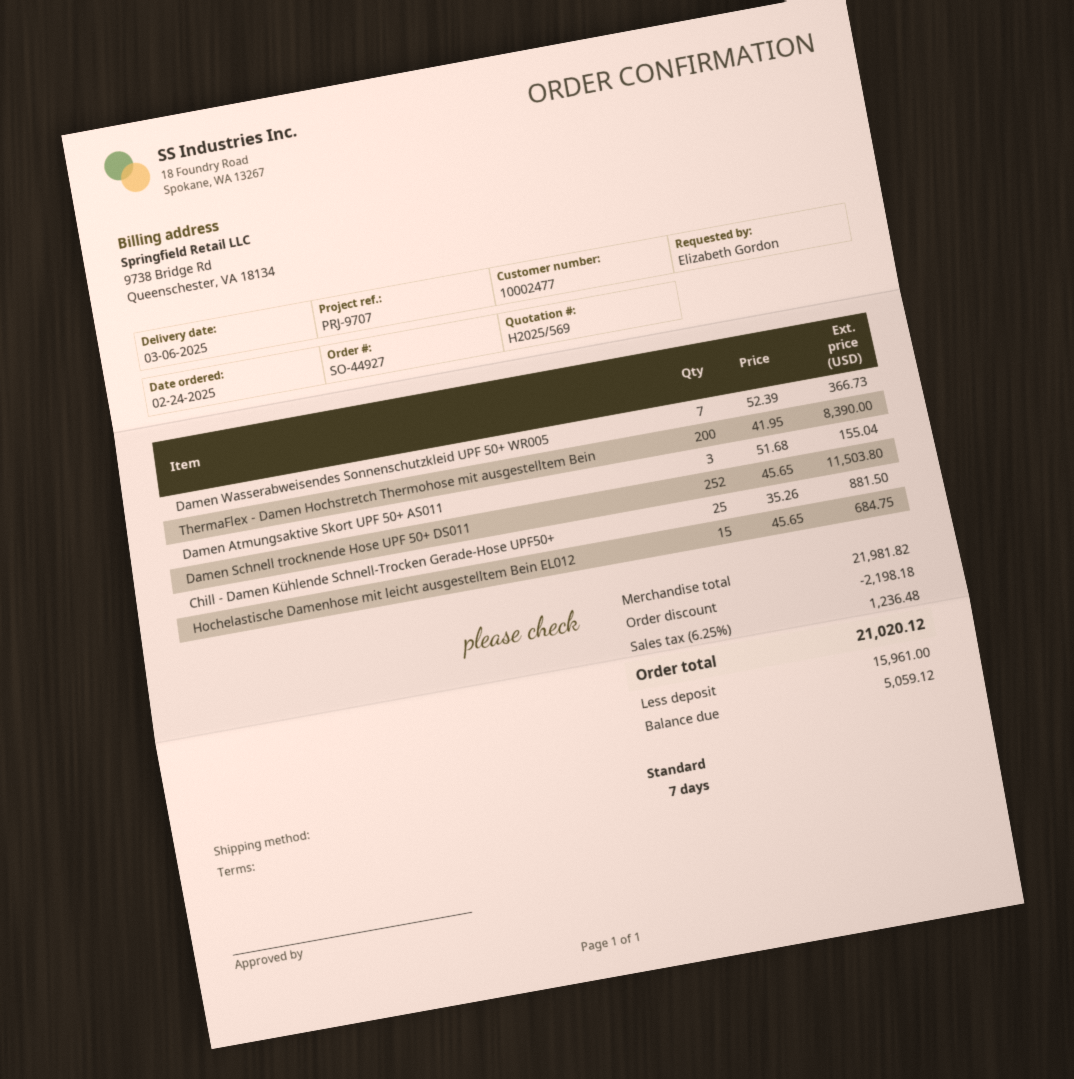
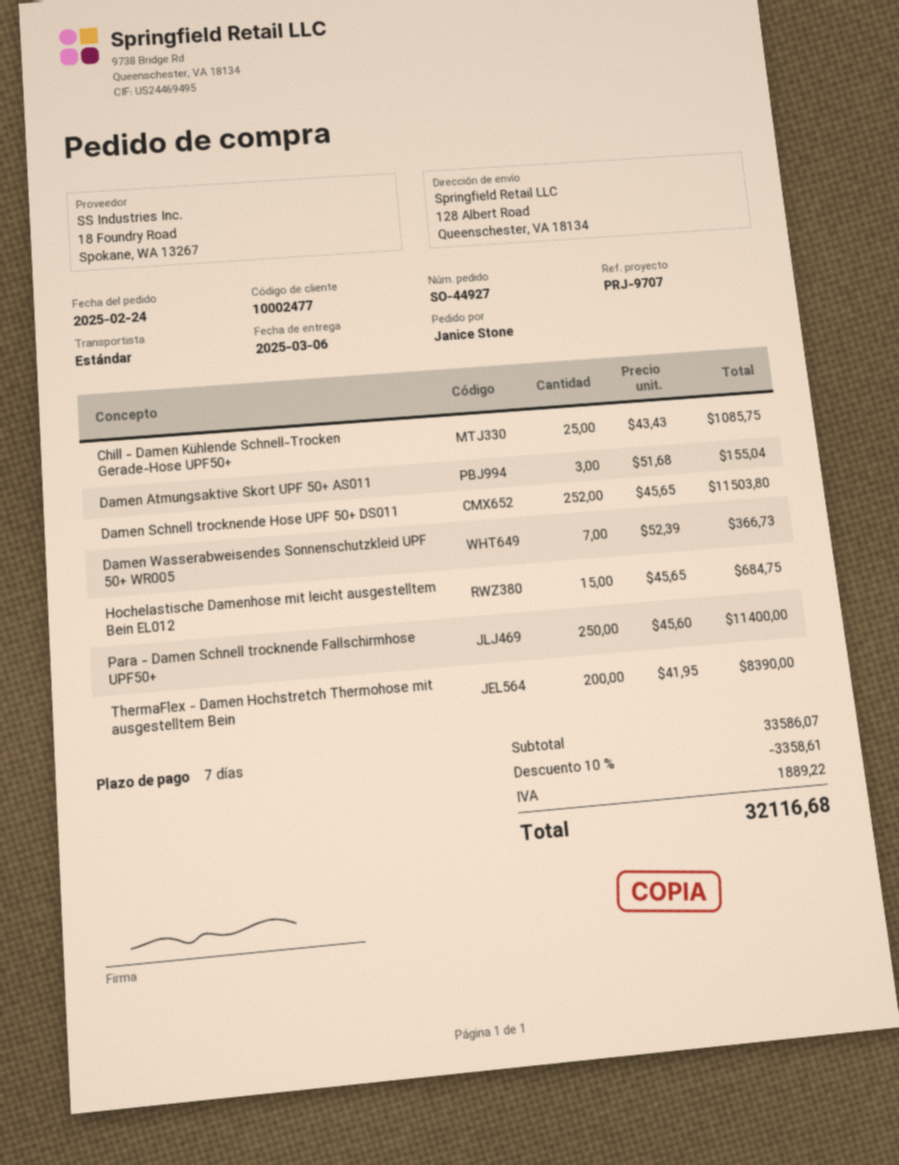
ordered by: Elizabeth Gordon -> Janice Stone
Chill - Damen Kühlende Schnell-Trocken Gerade-Hose UPF50+: 25 x 35.26 = 881.50 -> 25 x 43.43 = 1085.75
Para - Damen Schnell trocknende Fallschirmhose UPF50+: none -> 250 x 45.60 = 11400.00
subtotal: 21981.82 -> 33586.07
discount: 2198.18 -> 3358.61
tax: 1236.48 -> 1889.22
total: 21020.12 -> 32116.68

